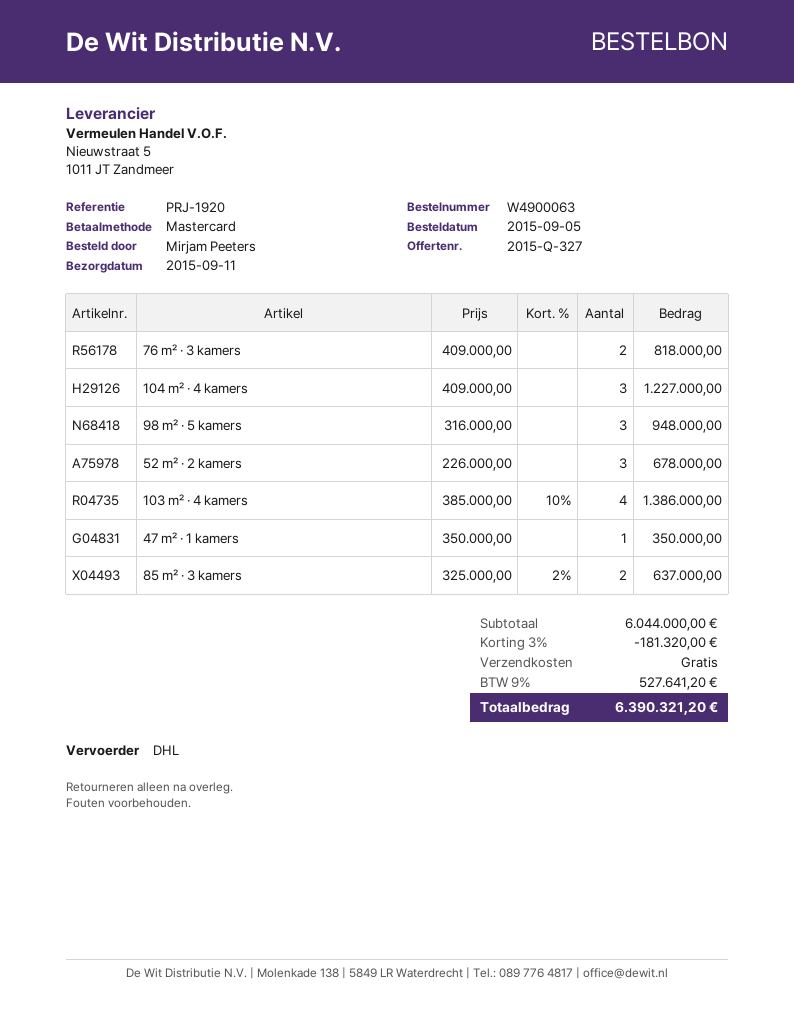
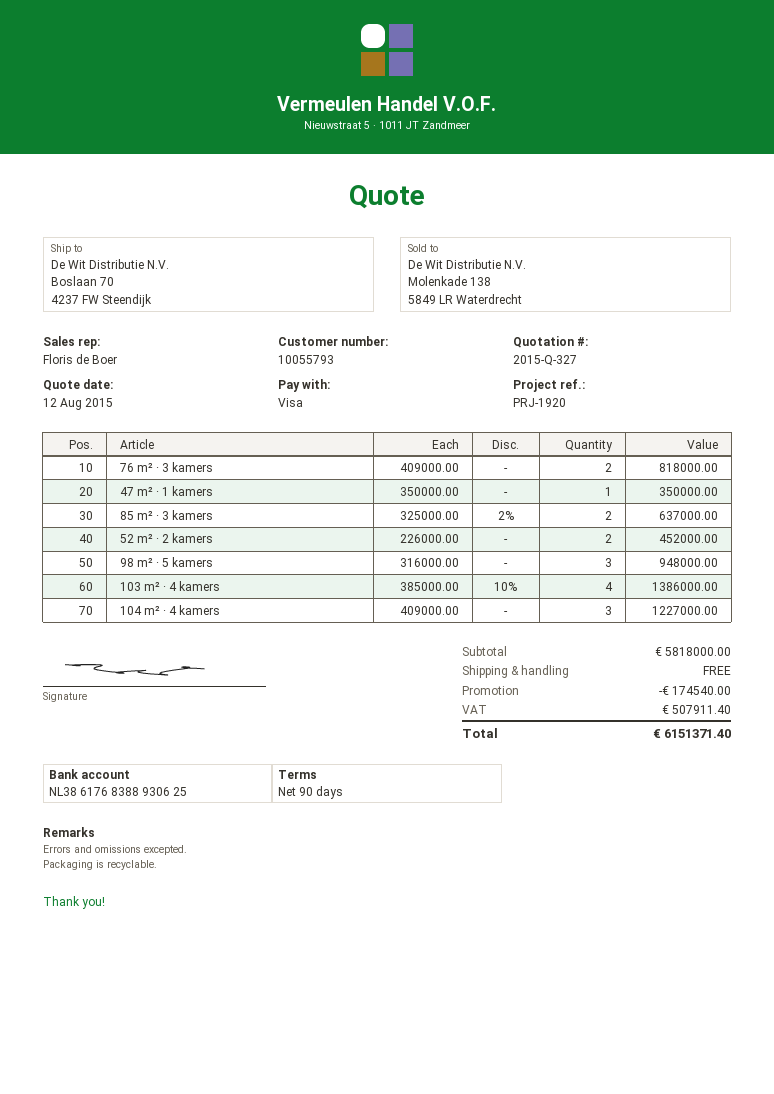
payment method: Mastercard -> Visa
52 m² · 2 kamers: 3 x 226000.00 = 678000.00 -> 2 x 226000.00 = 452000.00
subtotal: 6044000.00 -> 5818000.00
discount: 181320.00 -> 174540.00
tax: 527641.20 -> 507911.40
total: 6390321.20 -> 6151371.40

